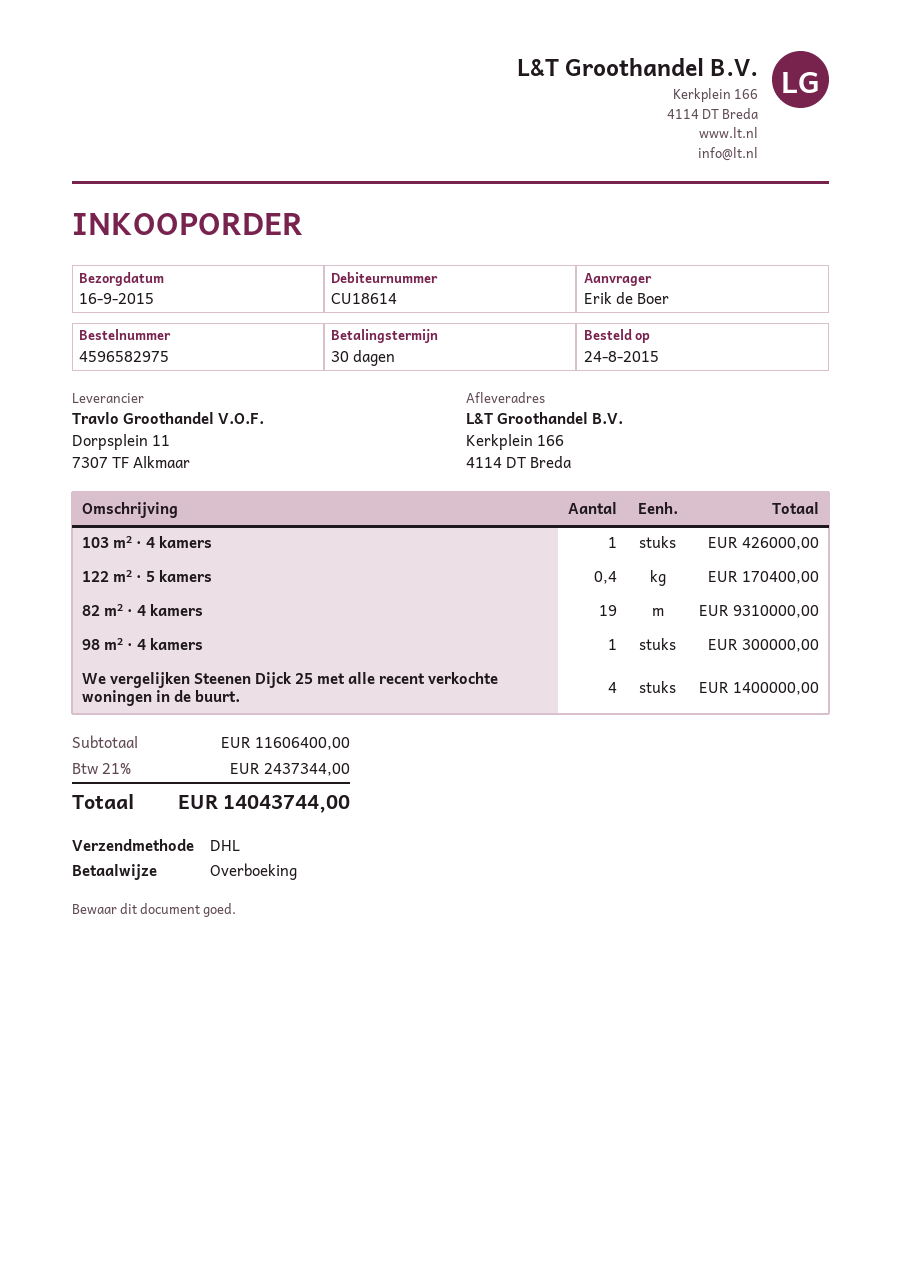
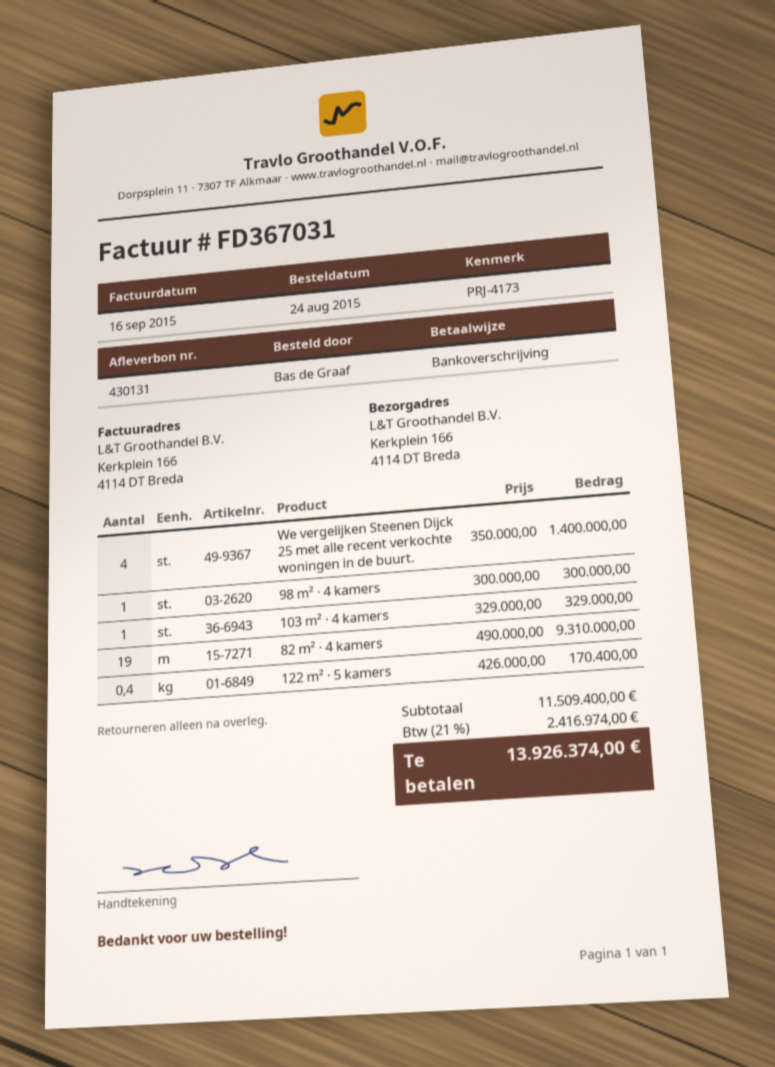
ordered by: Erik de Boer -> Bas de Graaf
103 m² · 4 kamers: 1 for 426000.00 -> 1 for 329000.00
subtotal: 11606400.00 -> 11509400.00
tax: 21% = 2437344.00 -> 21% = 2416974.00
total: 14043744.00 -> 13926374.00

